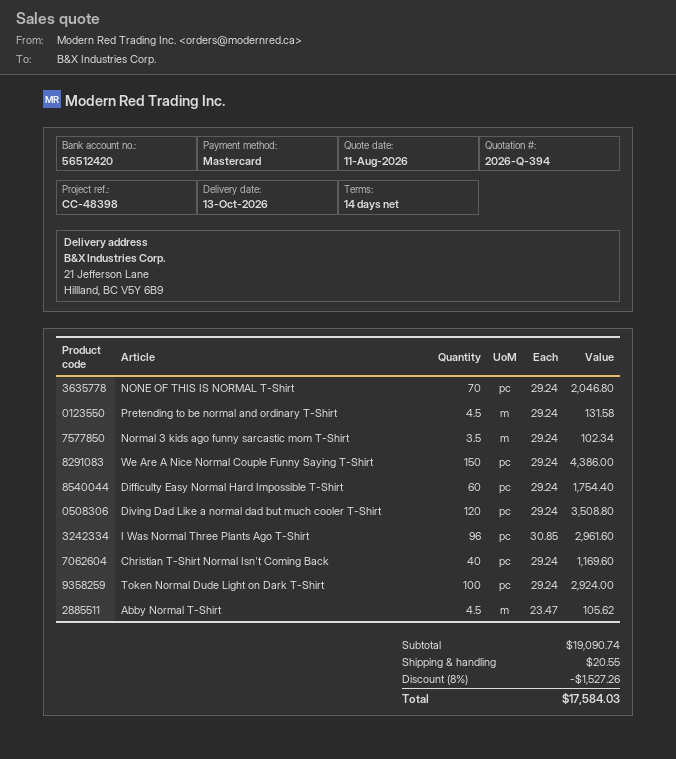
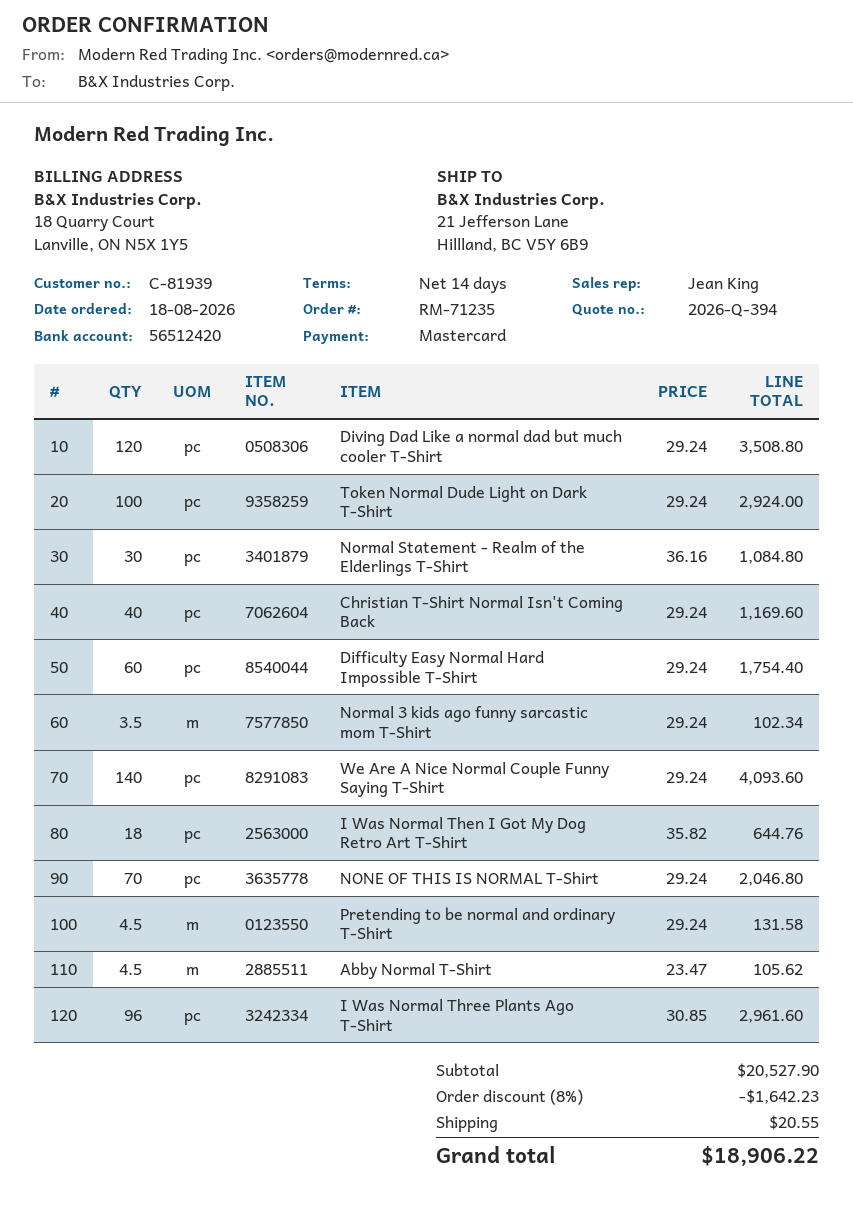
We Are A Nice Normal Couple Funny Saying T-Shirt: 150 x 29.24 = 4386.00 -> 140 x 29.24 = 4093.60
Normal Statement - Realm of the Elderlings T-Shirt: none -> 30 x 36.16 = 1084.80
I Was Normal Then I Got My Dog Retro Art T-Shirt: none -> 18 x 35.82 = 644.76
subtotal: 19090.74 -> 20527.90
discount: 8% = 1527.26 -> 8% = 1642.23
total: 17584.03 -> 18906.22

